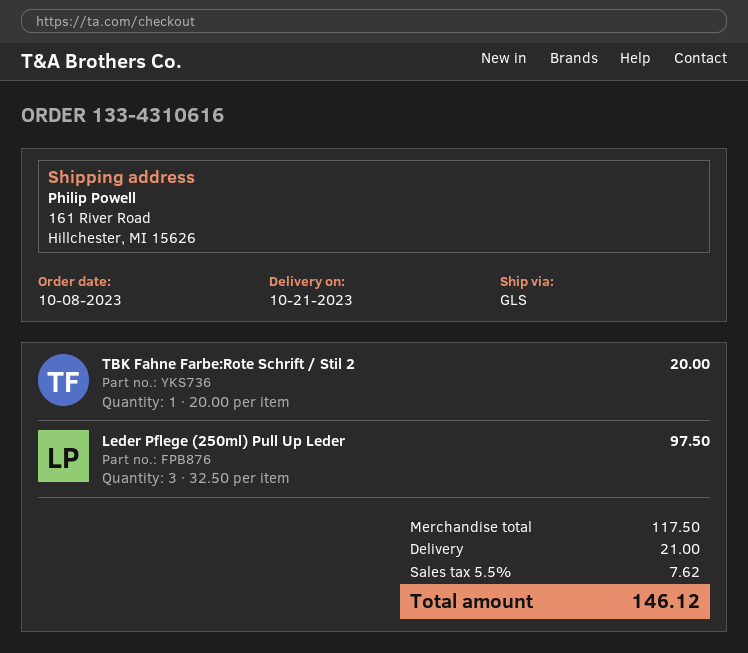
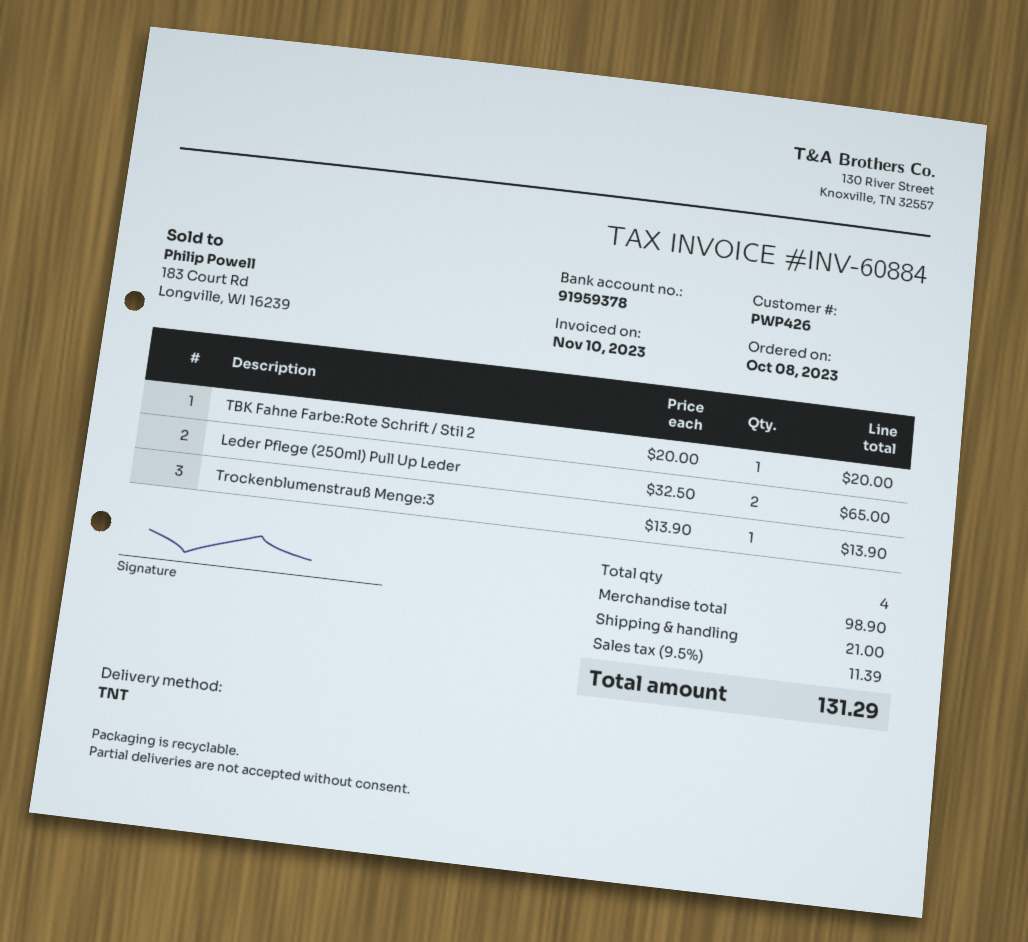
shipping method: GLS -> TNT
Leder Pflege (250ml) Pull Up Leder: 3 x 32.50 = 97.50 -> 2 x 32.50 = 65.00
Trockenblumenstrauß Menge:3: none -> 1 x 13.90 = 13.90
subtotal: 117.50 -> 98.90
tax: 5.5% = 7.62 -> 9.5% = 11.39
total: 146.12 -> 131.29

